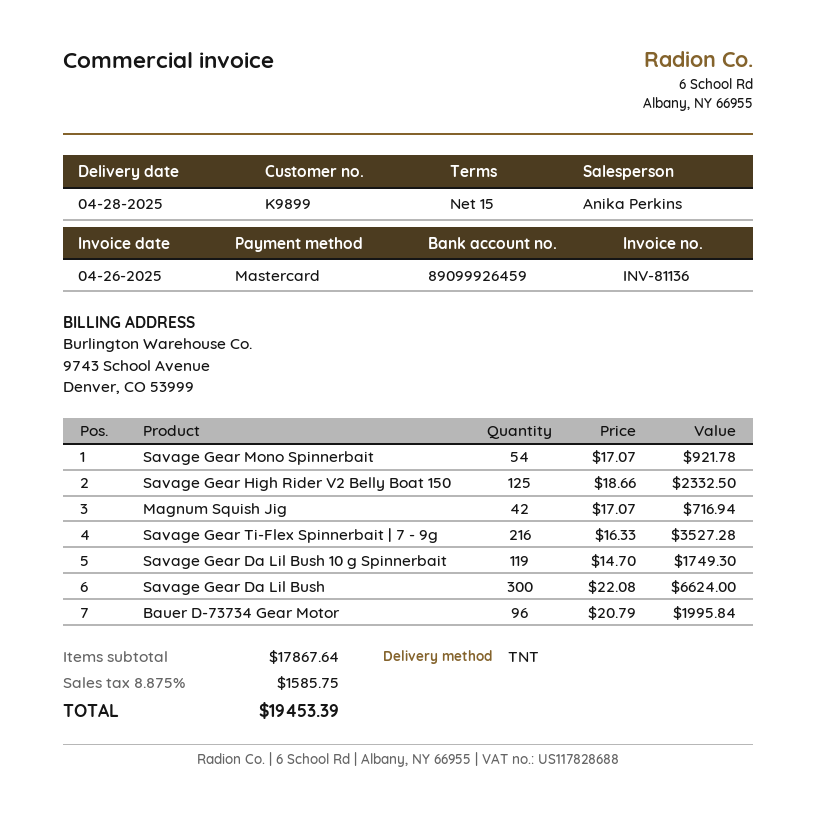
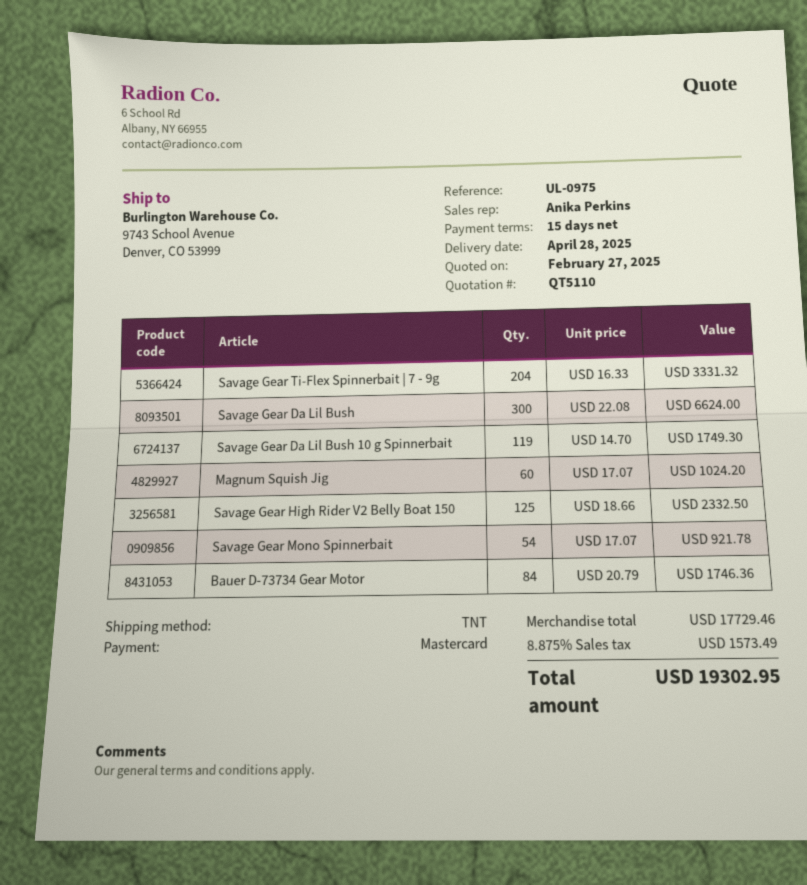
Magnum Squish Jig: 42 x 17.07 = 716.94 -> 60 x 17.07 = 1024.20
Savage Gear Ti-Flex Spinnerbait | 7 - 9g: 216 x 16.33 = 3527.28 -> 204 x 16.33 = 3331.32
Bauer D-73734 Gear Motor: 96 x 20.79 = 1995.84 -> 84 x 20.79 = 1746.36
subtotal: 17867.64 -> 17729.46
tax: 8.875% = 1585.75 -> 8.875% = 1573.49
total: 19453.39 -> 19302.95

